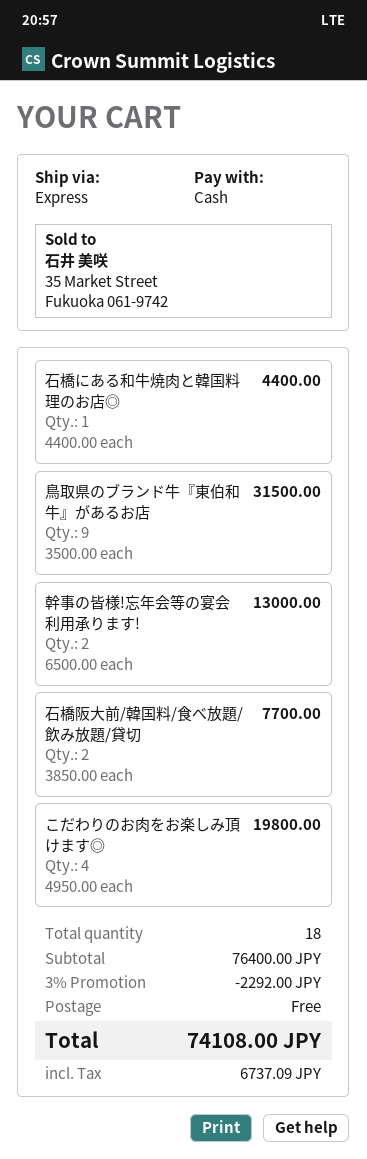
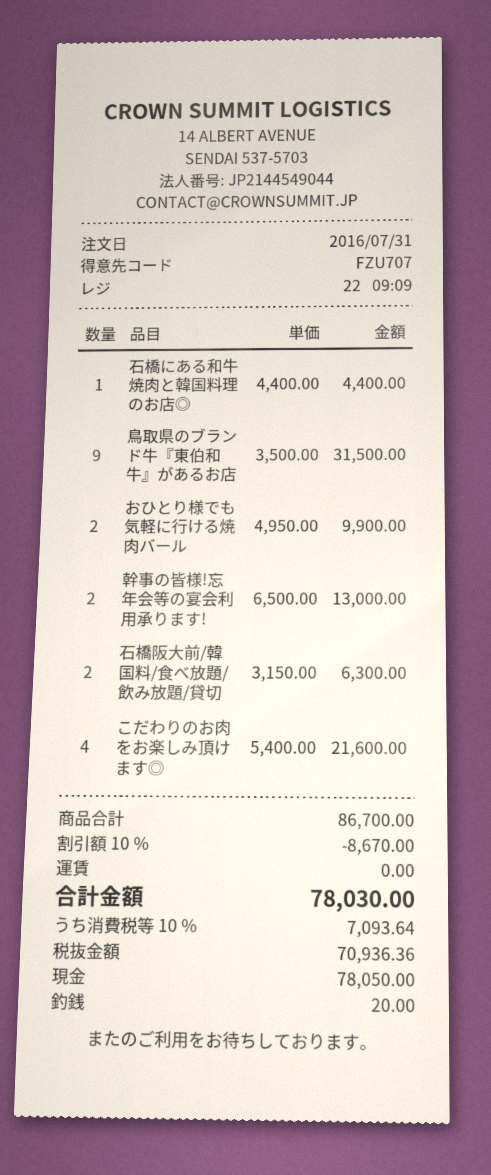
石橋阪大前/韓国料/食べ放題/飲み放題/貸切: 2 x 3850.00 = 7700.00 -> 2 x 3150.00 = 6300.00
こだわりのお肉をお楽しみ頂けます◎: 4 x 4950.00 = 19800.00 -> 4 x 5400.00 = 21600.00
おひとり様でも気軽に行ける焼肉バール: none -> 2 x 4950.00 = 9900.00
subtotal: 76400.00 -> 86700.00
discount: 3% = 2292.00 -> 10% = 8670.00
tax: 6737.09 -> 7093.64
total: 74108.00 -> 78030.00

